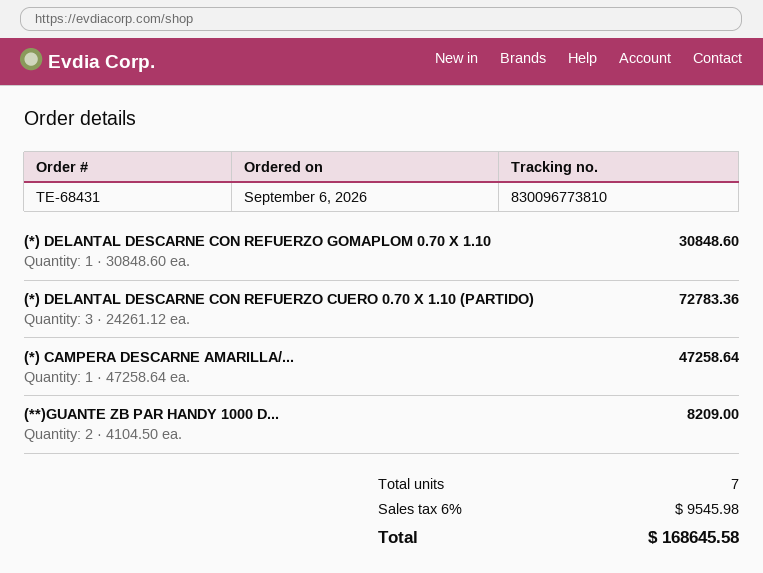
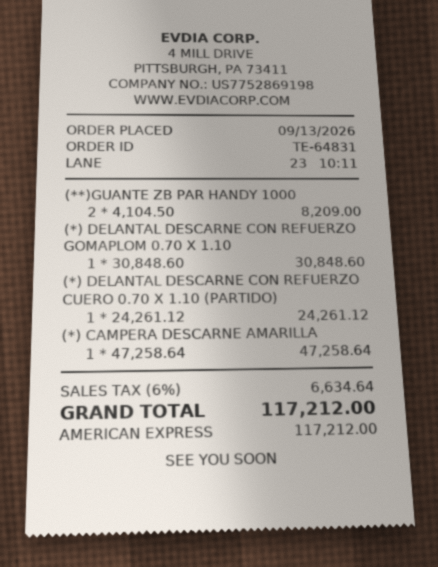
order number: TE-68431 -> TE-64831
order date: 2026-09-06 -> 2026-09-13
(*) DELANTAL DESCARNE CON REFUERZO CUERO 0.70 X 1.10 (PARTIDO): 3 x 24261.12 = 72783.36 -> 1 x 24261.12 = 24261.12
tax: 6% = 9545.98 -> 6% = 6634.64
total: 168645.58 -> 117212.00

